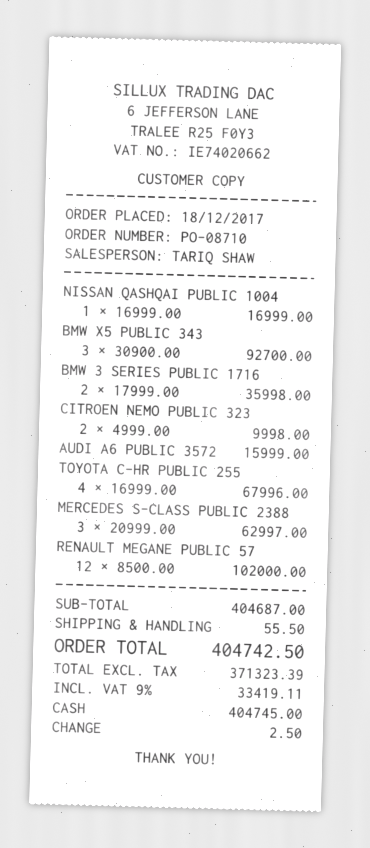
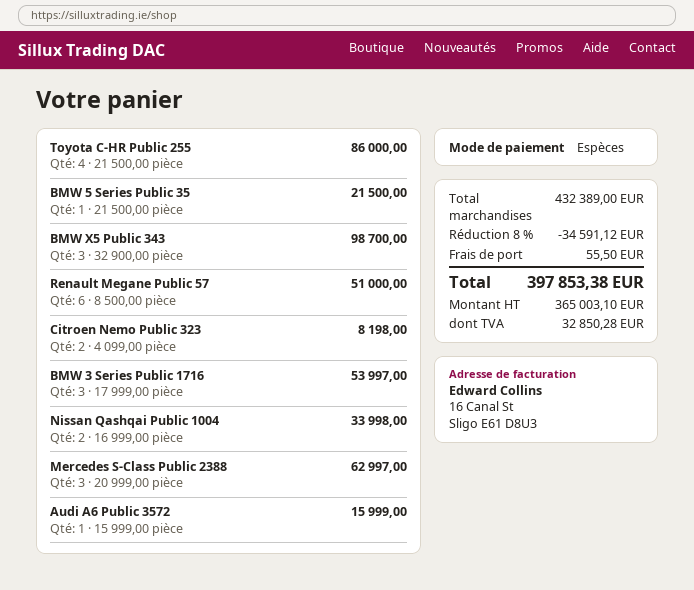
NISSAN QASHQAI PUBLIC 1004: 1 x 16999.00 = 16999.00 -> 2 x 16999.00 = 33998.00
BMW X5 PUBLIC 343: 3 x 30900.00 = 92700.00 -> 3 x 32900.00 = 98700.00
BMW 3 SERIES PUBLIC 1716: 2 x 17999.00 = 35998.00 -> 3 x 17999.00 = 53997.00
CITROEN NEMO PUBLIC 323: 2 x 4999.00 = 9998.00 -> 2 x 4099.00 = 8198.00
TOYOTA C-HR PUBLIC 255: 4 x 16999.00 = 67996.00 -> 4 x 21500.00 = 86000.00
RENAULT MEGANE PUBLIC 57: 12 x 8500.00 = 102000.00 -> 6 x 8500.00 = 51000.00
BMW 5 Series Public 35: none -> 1 x 21500.00 = 21500.00
subtotal: 404687.00 -> 432389.00
discount: none -> 8% = 34591.12
net: 371323.39 -> 365003.10
tax: 33419.11 -> 32850.28
total: 404742.50 -> 397853.38

